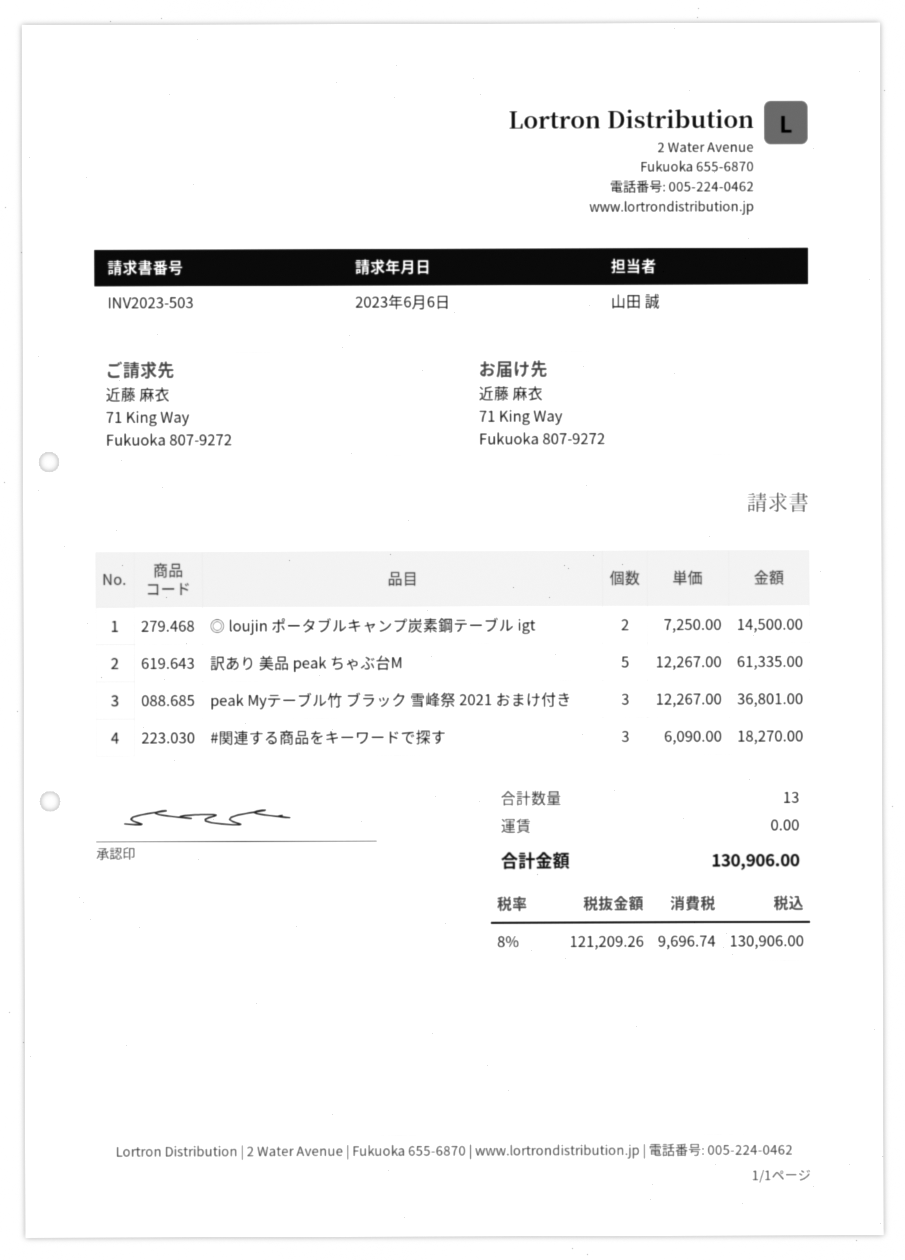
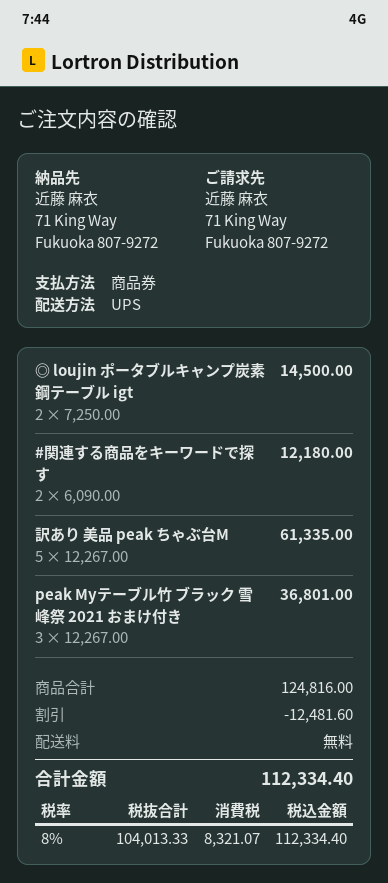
#関連する商品をキーワードで探す: 3 x 6090.00 = 18270.00 -> 2 x 6090.00 = 12180.00
discount: none -> 12481.60
net: 121209.26 -> 104013.33
tax: 8% = 9696.74 -> 8% = 8321.07
total: 130906.00 -> 112334.40

